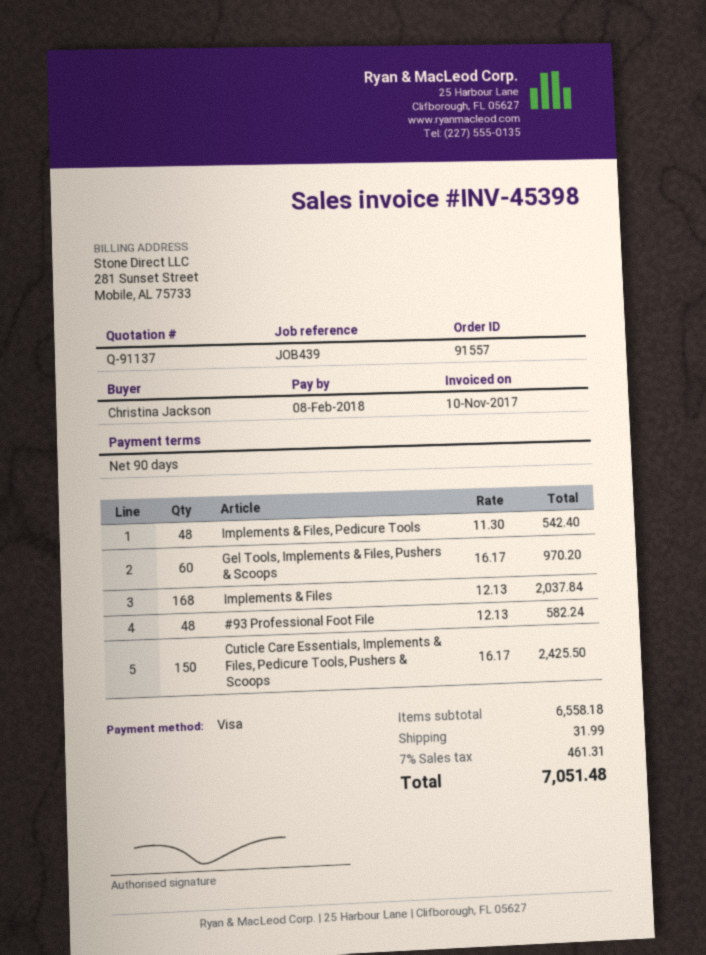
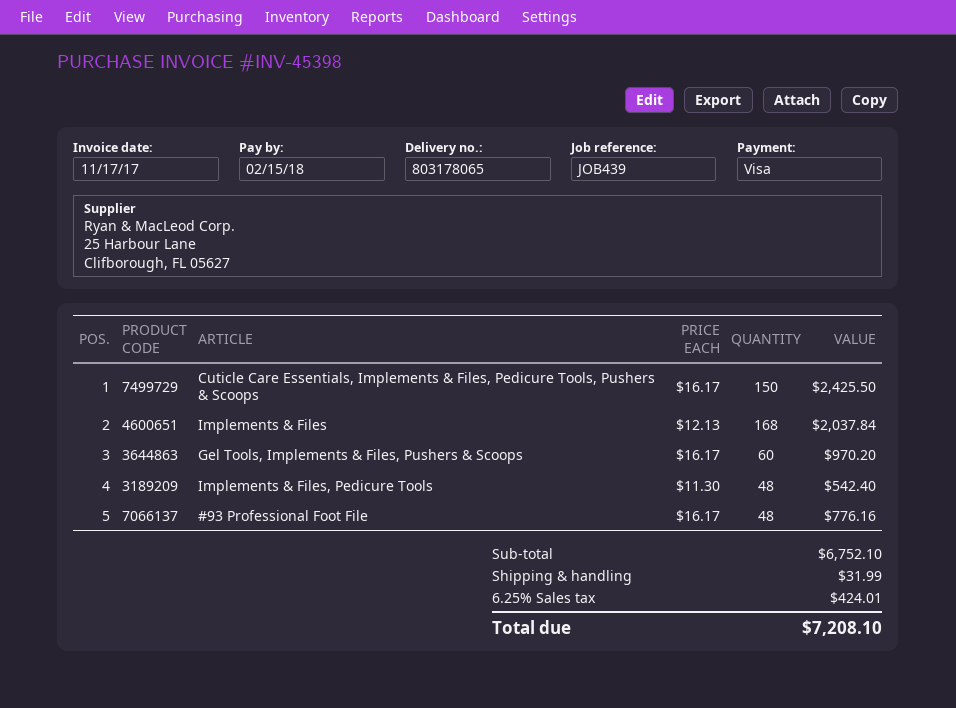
invoice date: 2017-11-10 -> 2017-11-17
due date: 2018-02-08 -> 2018-02-15
#93 Professional Foot File: 48 x 12.13 = 582.24 -> 48 x 16.17 = 776.16
subtotal: 6558.18 -> 6752.10
tax: 7% = 461.31 -> 6.25% = 424.01
total: 7051.48 -> 7208.10

